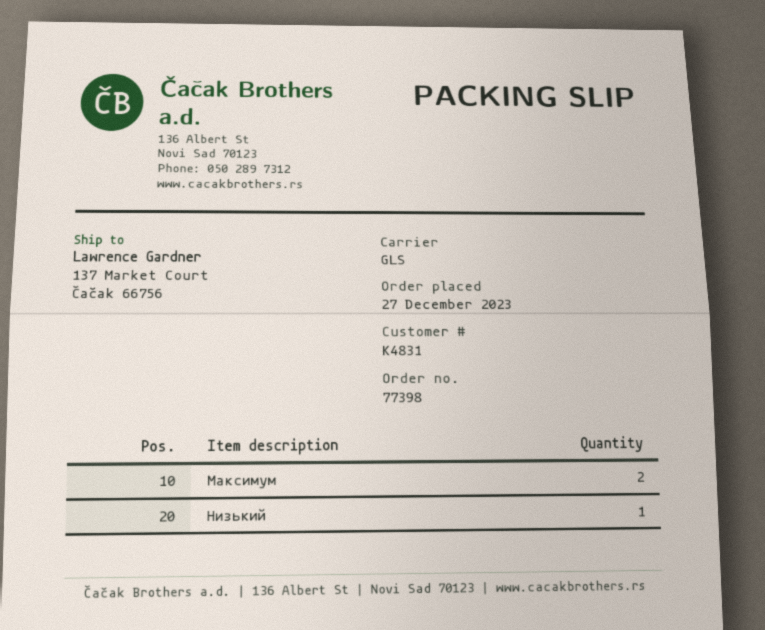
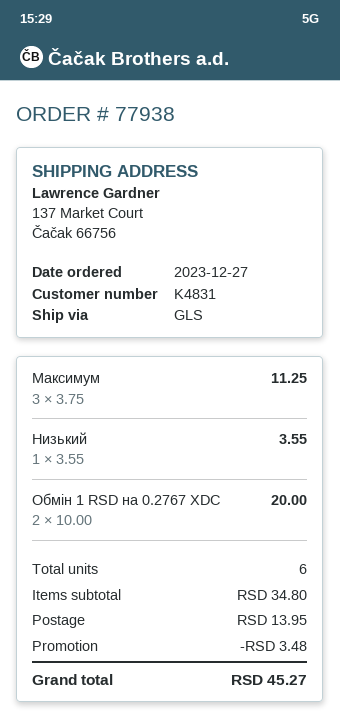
order number: 77398 -> 77938
Максимум: 2 -> 3
Обмін 1 RSD на 0.2767 XDC: none -> 2

